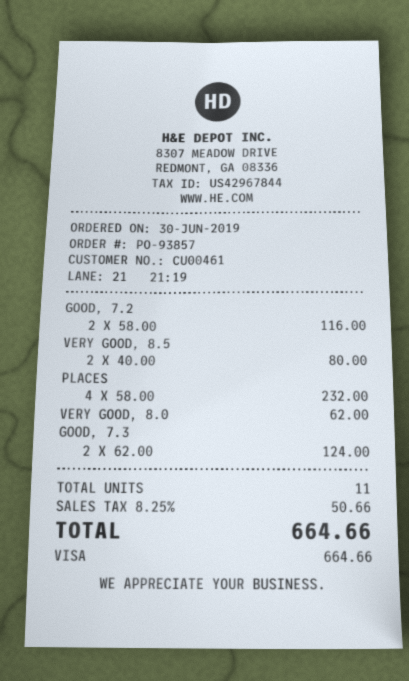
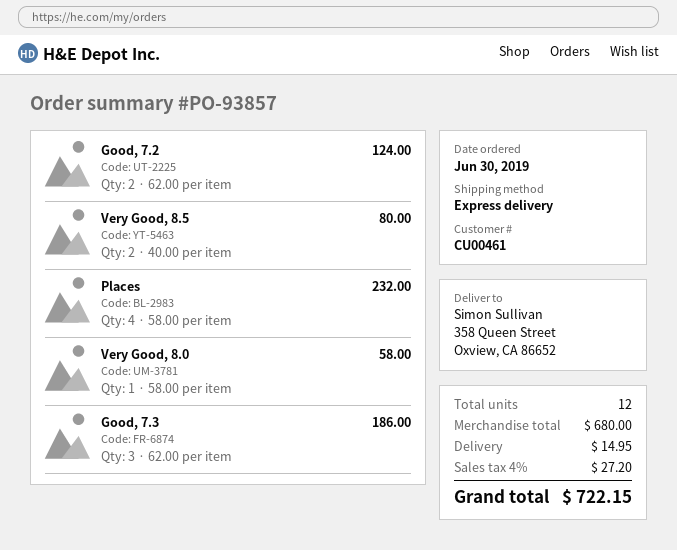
GOOD, 7.2: 2 x 58.00 = 116.00 -> 2 x 62.00 = 124.00
VERY GOOD, 8.0: 1 x 62.00 = 62.00 -> 1 x 58.00 = 58.00
GOOD, 7.3: 2 x 62.00 = 124.00 -> 3 x 62.00 = 186.00
total quantity: 11 -> 12
shipping: none -> 14.95
tax: 8.25% = 50.66 -> 4% = 27.20
total: 664.66 -> 722.15

